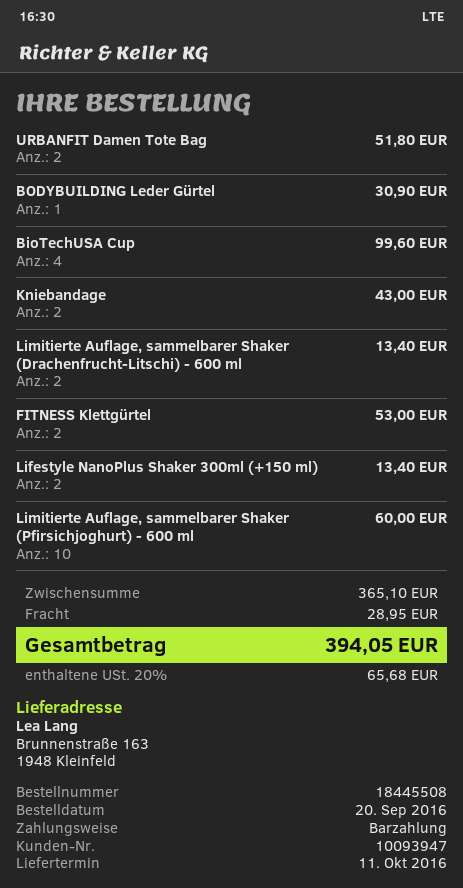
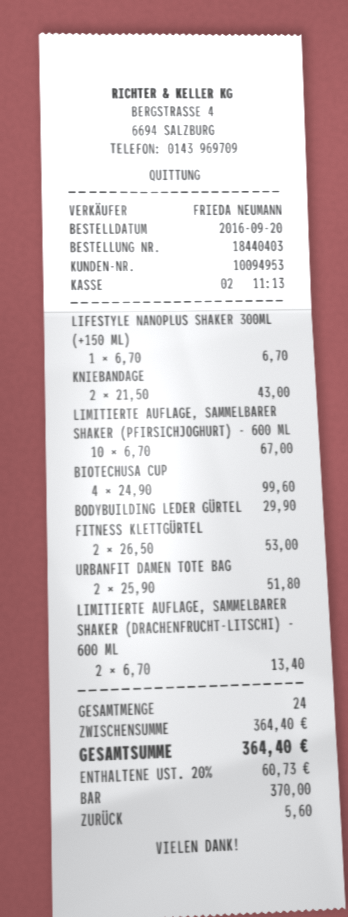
order number: 18445508 -> 18440403
customer number: 10093947 -> 10094953
BODYBUILDING Leder Gürtel: 1 for 30.90 -> 1 for 29.90
Lifestyle NanoPlus Shaker 300ml (+150 ml): 2 for 13.40 -> 1 for 6.70
Limitierte Auflage, sammelbarer Shaker (Pfirsichjoghurt) - 600 ml: 10 for 60.00 -> 10 for 67.00
subtotal: 365.10 -> 364.40
shipping: 28.95 -> none
tax: 20% = 65.68 -> 20% = 60.73
total: 394.05 -> 364.40

